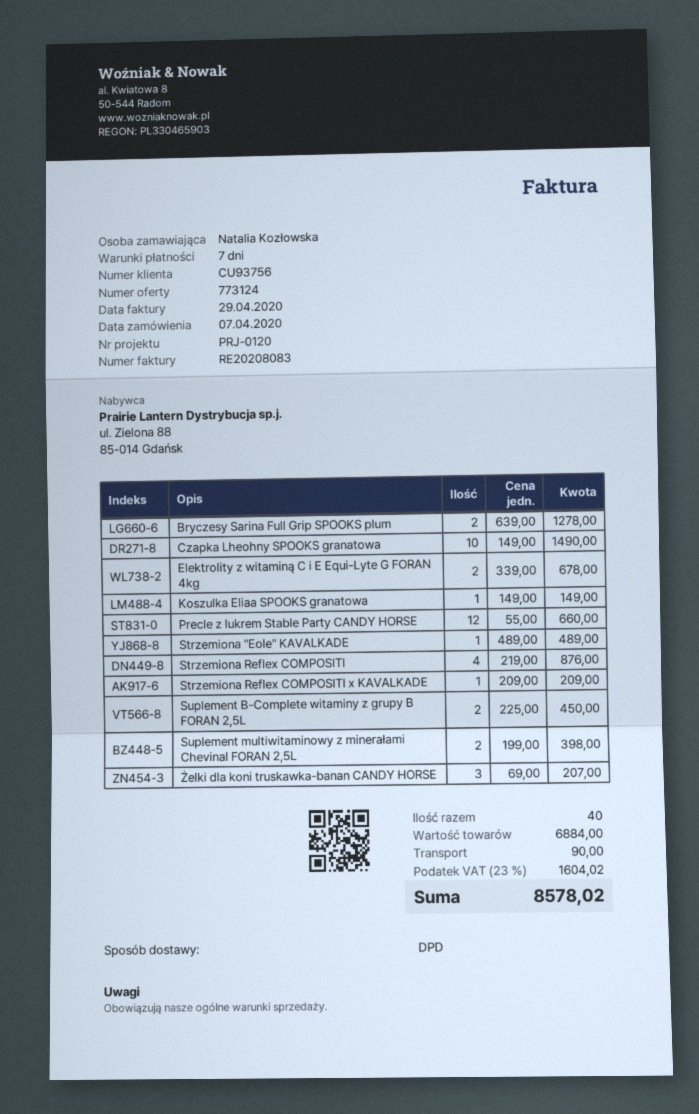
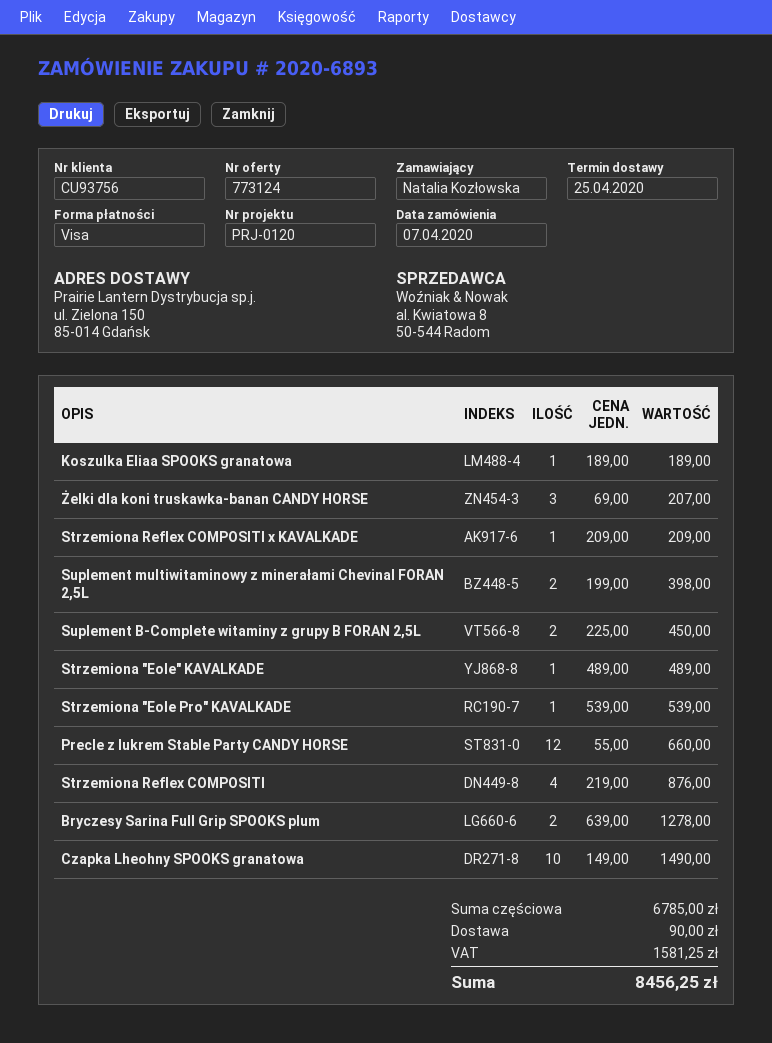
Elektrolity z witaminą C i E Equi-Lyte G FORAN 4kg: 2 x 339.00 = 678.00 -> none
Koszulka Eliaa SPOOKS granatowa: 1 x 149.00 = 149.00 -> 1 x 189.00 = 189.00
Strzemiona "Eole Pro" KAVALKADE: none -> 1 x 539.00 = 539.00
subtotal: 6884.00 -> 6785.00
tax: 1604.02 -> 1581.25
total: 8578.02 -> 8456.25

